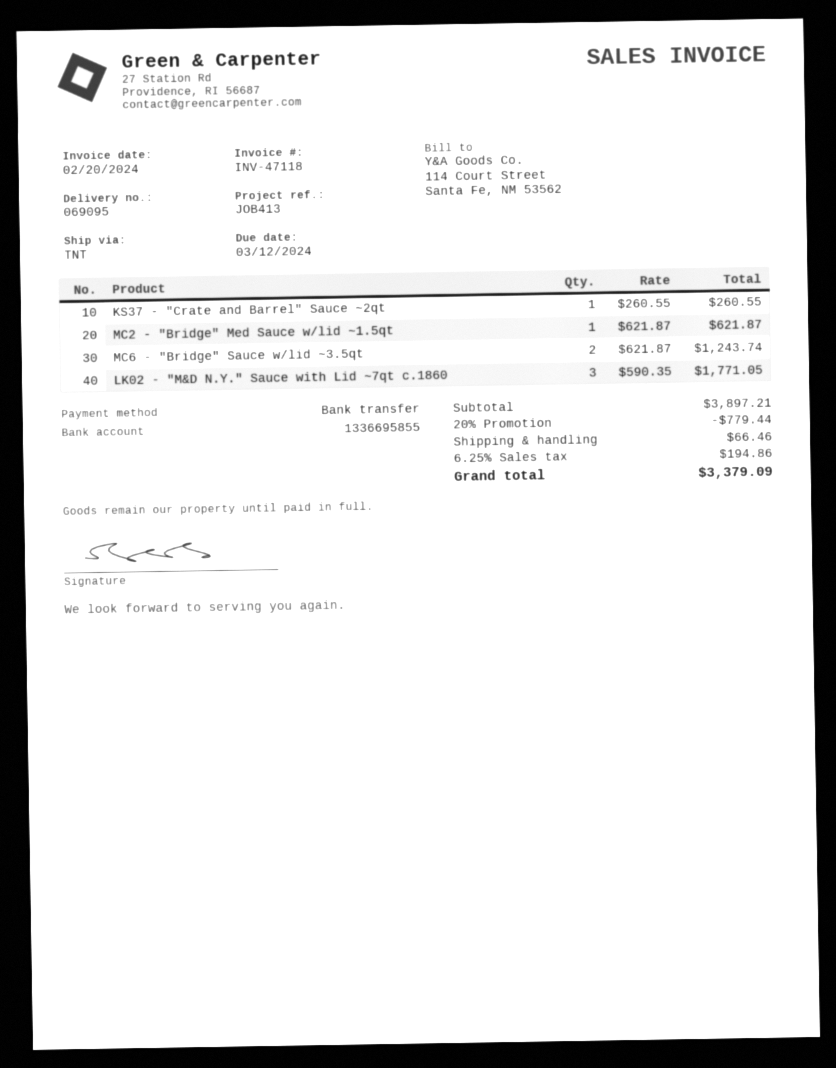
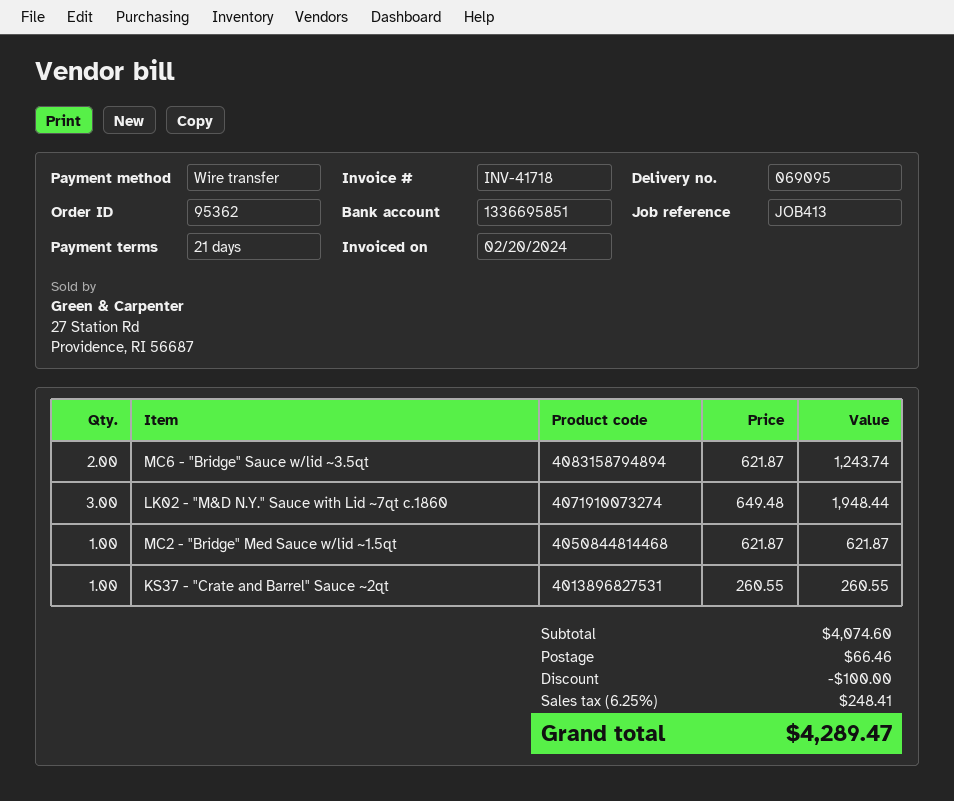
invoice number: INV-47118 -> INV-41718
bank account: 1336695855 -> 1336695851
LK02 - "M&D N.Y." Sauce with Lid ~7qt c.1860: 3 x 590.35 = 1771.05 -> 3 x 649.48 = 1948.44
subtotal: 3897.21 -> 4074.60
discount: 779.44 -> 100.00
tax: 6.25% = 194.86 -> 6.25% = 248.41
total: 3379.09 -> 4289.47

